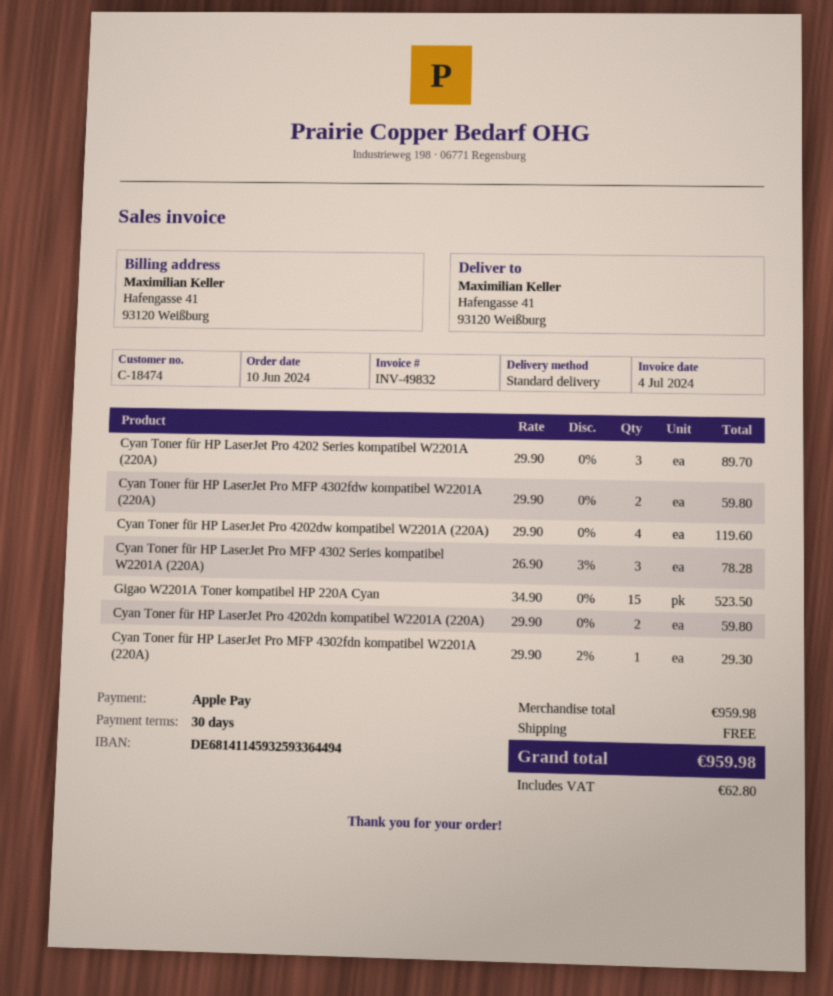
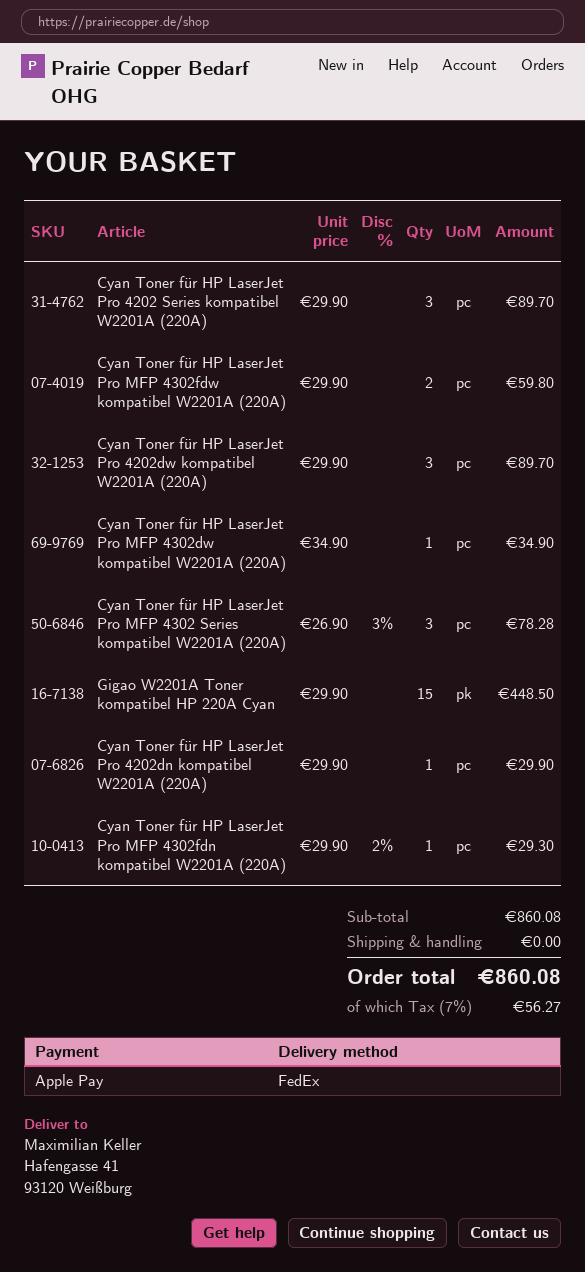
shipping method: standard -> FedEx
Cyan Toner für HP LaserJet Pro 4202dw kompatibel W2201A (220A): 4 x 29.90 = 119.60 -> 3 x 29.90 = 89.70
Gigao W2201A Toner kompatibel HP 220A Cyan: 15 x 34.90 = 523.50 -> 15 x 29.90 = 448.50
Cyan Toner für HP LaserJet Pro 4202dn kompatibel W2201A (220A): 2 x 29.90 = 59.80 -> 1 x 29.90 = 29.90
Cyan Toner für HP LaserJet Pro MFP 4302dw kompatibel W2201A (220A): none -> 1 x 34.90 = 34.90
subtotal: 959.98 -> 860.08
tax: 62.80 -> 56.27
total: 959.98 -> 860.08

